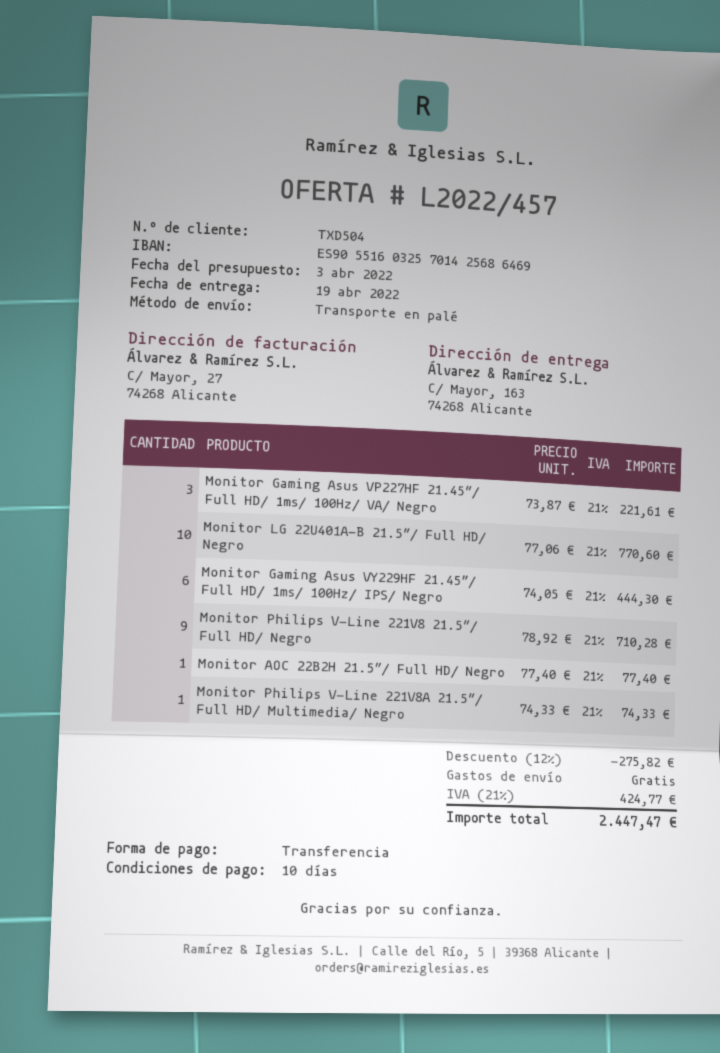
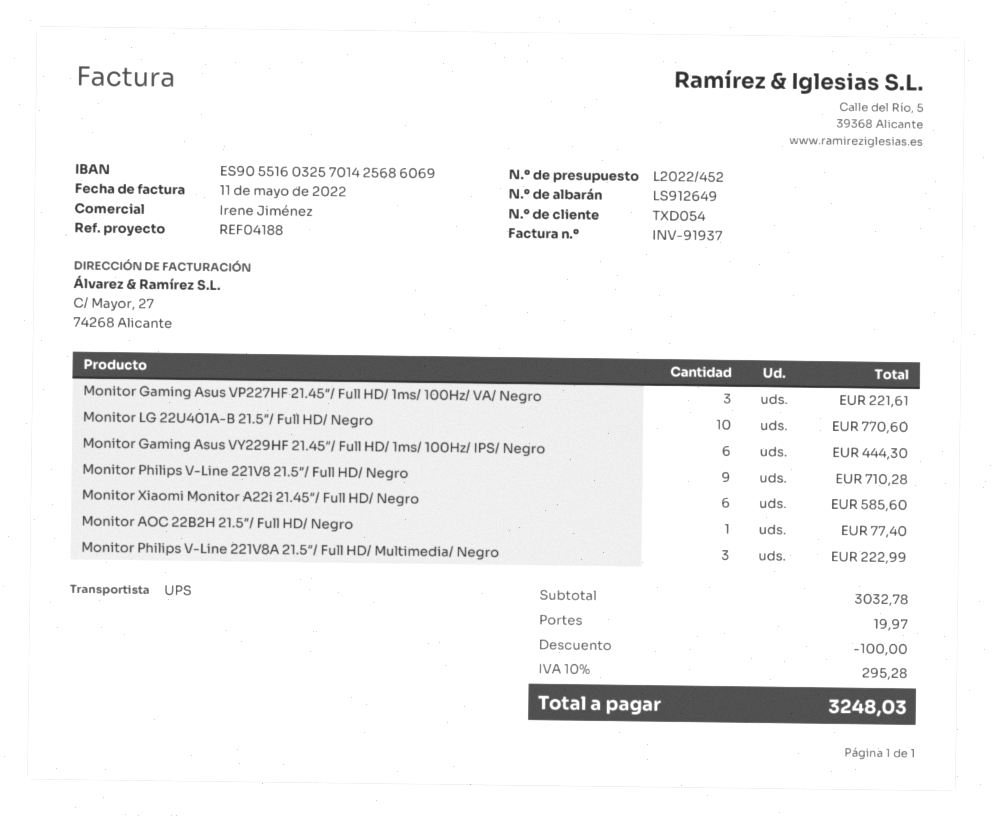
quote number: L2022/457 -> L2022/452
customer number: TXD504 -> TXD054
bank account: ES9055160325701425686469 -> ES9055160325701425686069
shipping method: pallet freight -> UPS
Monitor Philips V-Line 221V8A 21.5″/ Full HD/ Multimedia/ Negro: 1 for 74.33 -> 3 for 222.99
Monitor Xiaomi Monitor A22i 21.45″/ Full HD/ Negro: none -> 6 for 585.60
discount: 275.82 -> 100.00
shipping: 0.00 -> 19.97
tax: 21% = 424.77 -> 10% = 295.28
total: 2447.47 -> 3248.03

